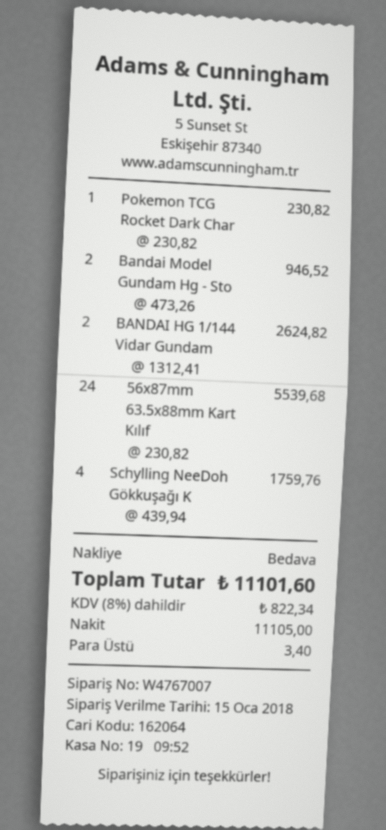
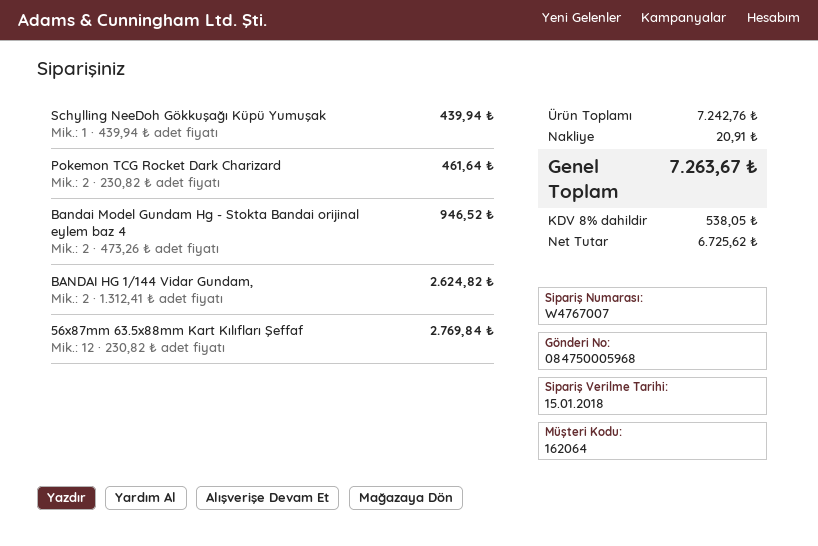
Pokemon TCG Rocket Dark Char: 1 x 230.82 = 230.82 -> 2 x 230.82 = 461.64
56x87mm 63.5x88mm Kart Kılıf: 24 x 230.82 = 5539.68 -> 12 x 230.82 = 2769.84
Schylling NeeDoh Gökkuşağı K: 4 x 439.94 = 1759.76 -> 1 x 439.94 = 439.94
shipping: 0.00 -> 20.91
tax: 8% = 822.34 -> 8% = 538.05
total: 11101.60 -> 7263.67

